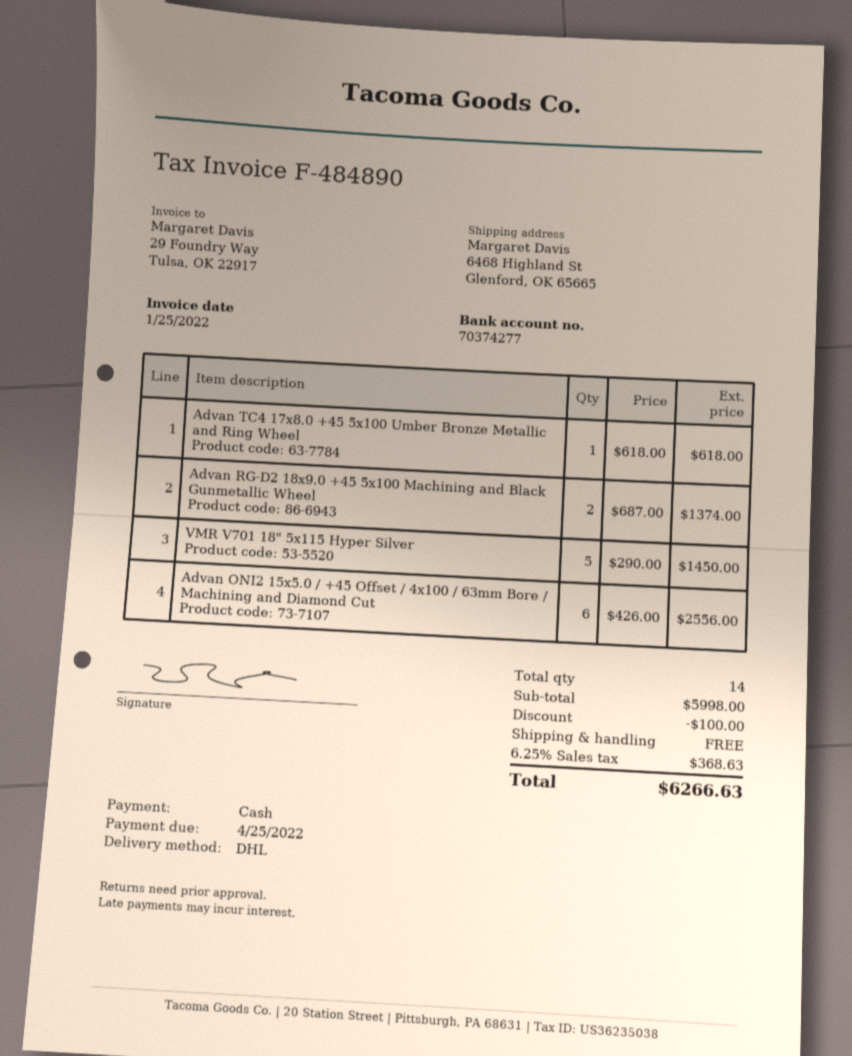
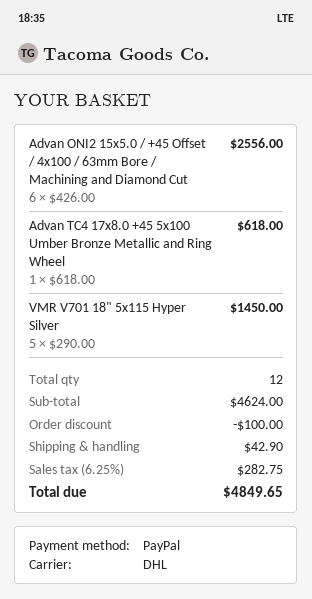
payment method: cash -> PayPal
Advan RG-D2 18x9.0 +45 5x100 Machining and Black Gunmetallic Wheel: 2 x 687.00 = 1374.00 -> none
total quantity: 14 -> 12
subtotal: 5998.00 -> 4624.00
shipping: 0.00 -> 42.90
tax: 6.25% = 368.63 -> 6.25% = 282.75
total: 6266.63 -> 4849.65

